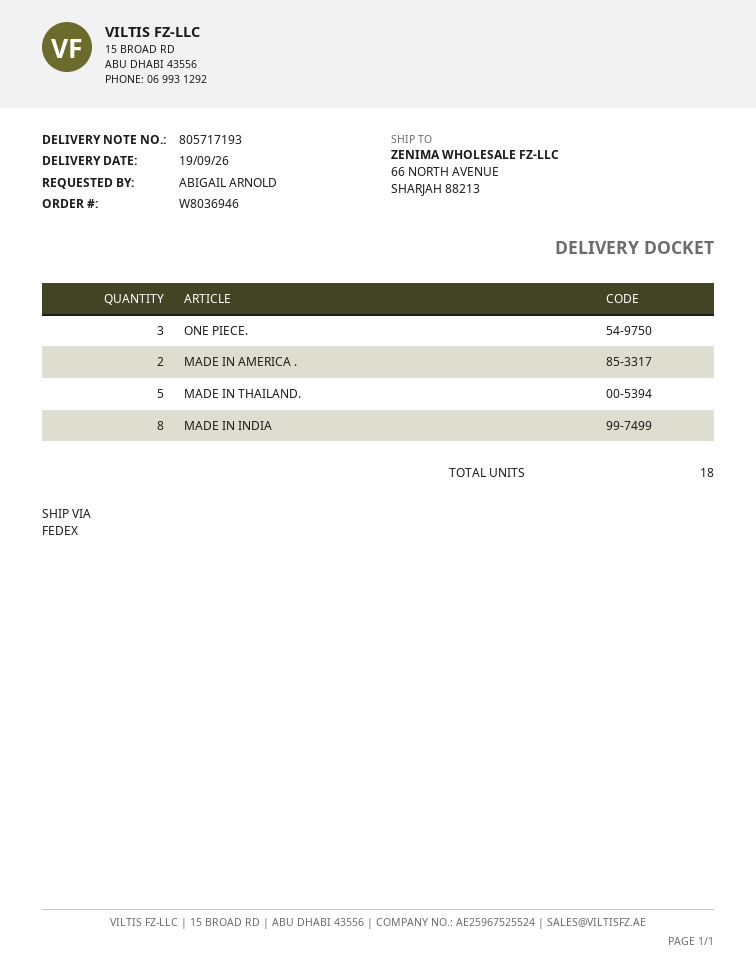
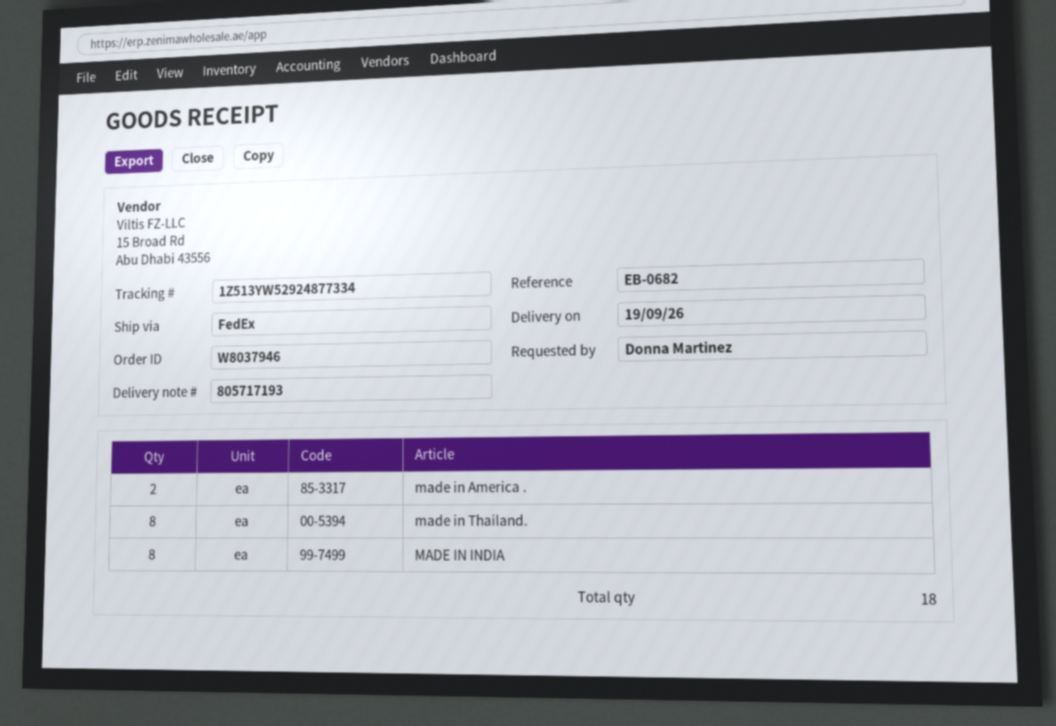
order number: W8036946 -> W8037946
ordered by: ABIGAIL ARNOLD -> Donna Martinez
ONE PIECE.: 3 -> none
MADE IN THAILAND.: 5 -> 8

